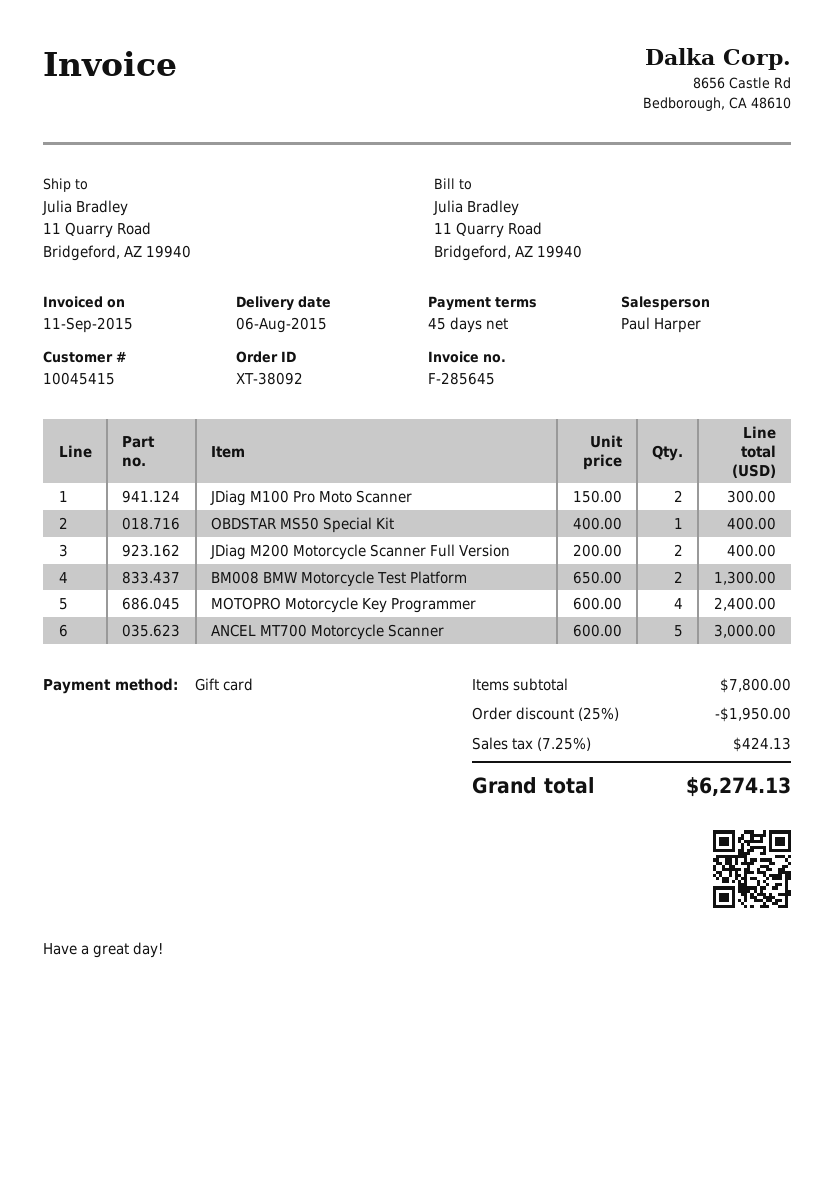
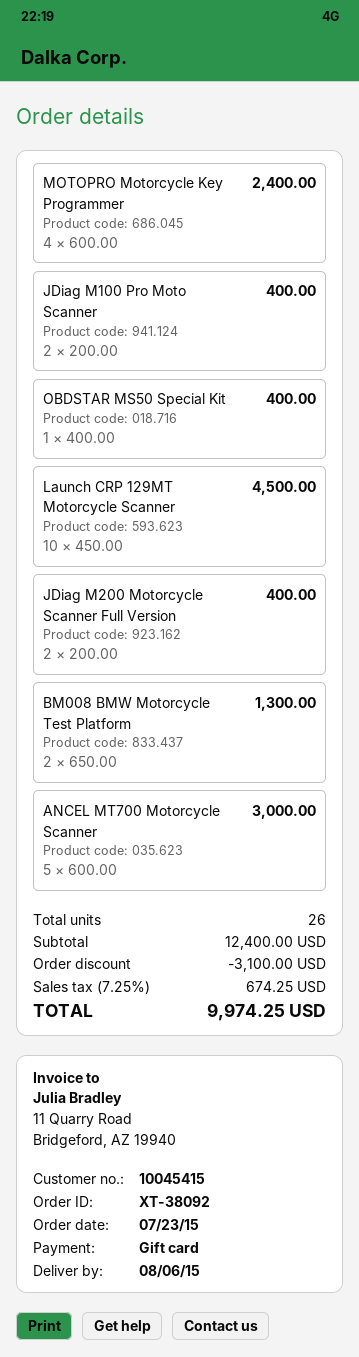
JDiag M100 Pro Moto Scanner: 2 x 150.00 = 300.00 -> 2 x 200.00 = 400.00
Launch CRP 129MT Motorcycle Scanner: none -> 10 x 450.00 = 4500.00
subtotal: 7800.00 -> 12400.00
discount: 1950.00 -> 3100.00
tax: 7.25% = 424.13 -> 7.25% = 674.25
total: 6274.13 -> 9974.25

